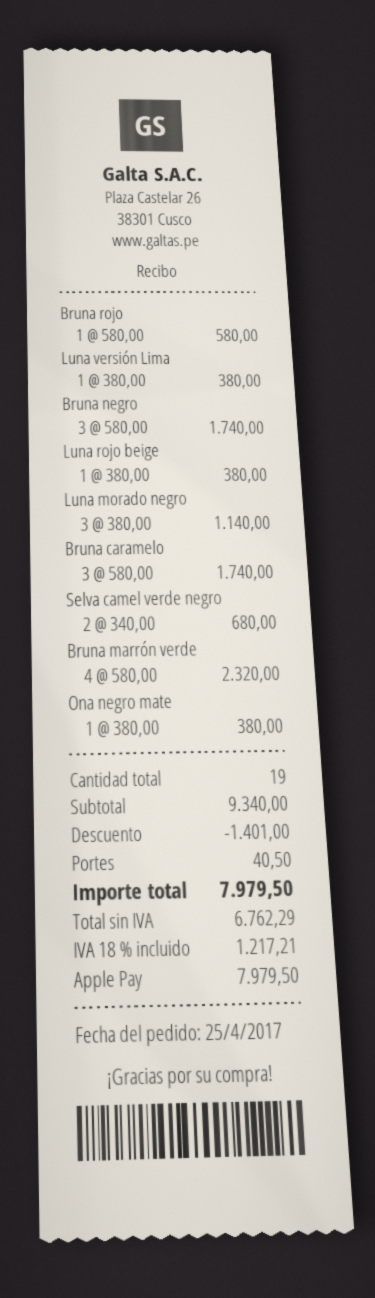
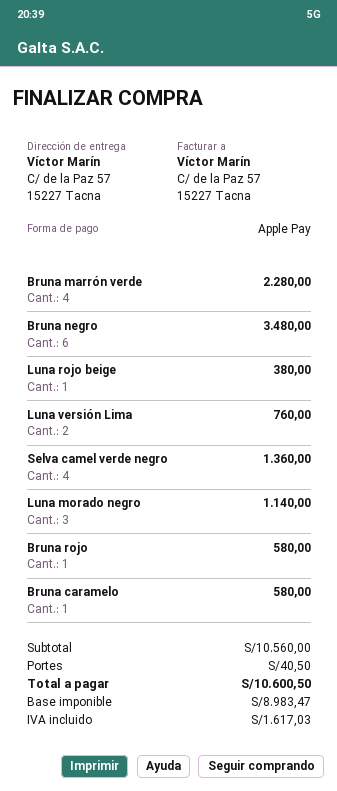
Luna versión Lima: 1 for 380.00 -> 2 for 760.00
Bruna negro: 3 for 1740.00 -> 6 for 3480.00
Bruna caramelo: 3 for 1740.00 -> 1 for 580.00
Selva camel verde negro: 2 for 680.00 -> 4 for 1360.00
Bruna marrón verde: 4 for 2320.00 -> 4 for 2280.00
Ona negro mate: 1 for 380.00 -> none
subtotal: 9340.00 -> 10560.00
discount: 1401.00 -> none
net: 6762.29 -> 8983.47
tax: 1217.21 -> 1617.03
total: 7979.50 -> 10600.50

